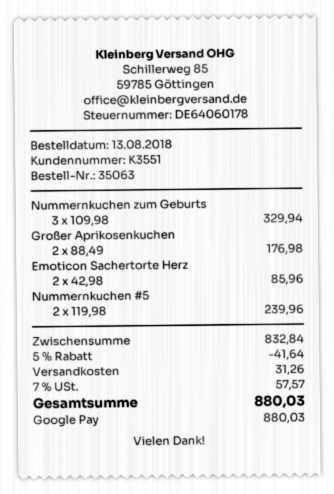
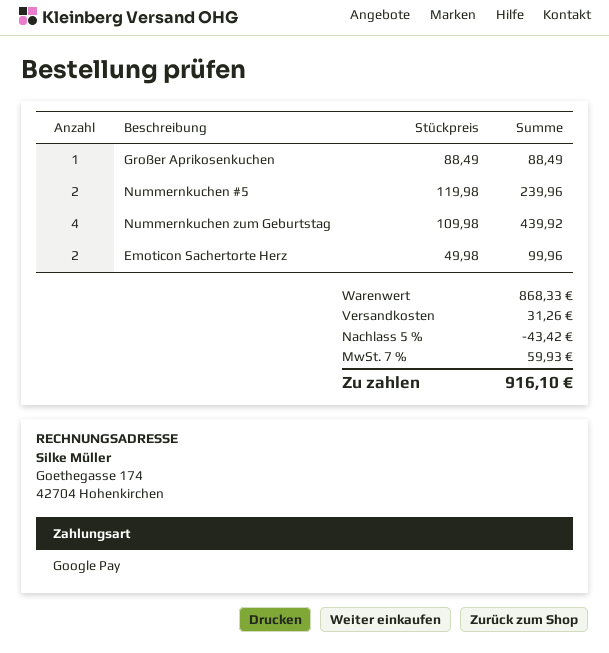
Nummernkuchen zum Geburts: 3 x 109.98 = 329.94 -> 4 x 109.98 = 439.92
Großer Aprikosenkuchen: 2 x 88.49 = 176.98 -> 1 x 88.49 = 88.49
Emoticon Sachertorte Herz: 2 x 42.98 = 85.96 -> 2 x 49.98 = 99.96
subtotal: 832.84 -> 868.33
discount: 5% = 41.64 -> 5% = 43.42
tax: 7% = 57.57 -> 7% = 59.93
total: 880.03 -> 916.10

